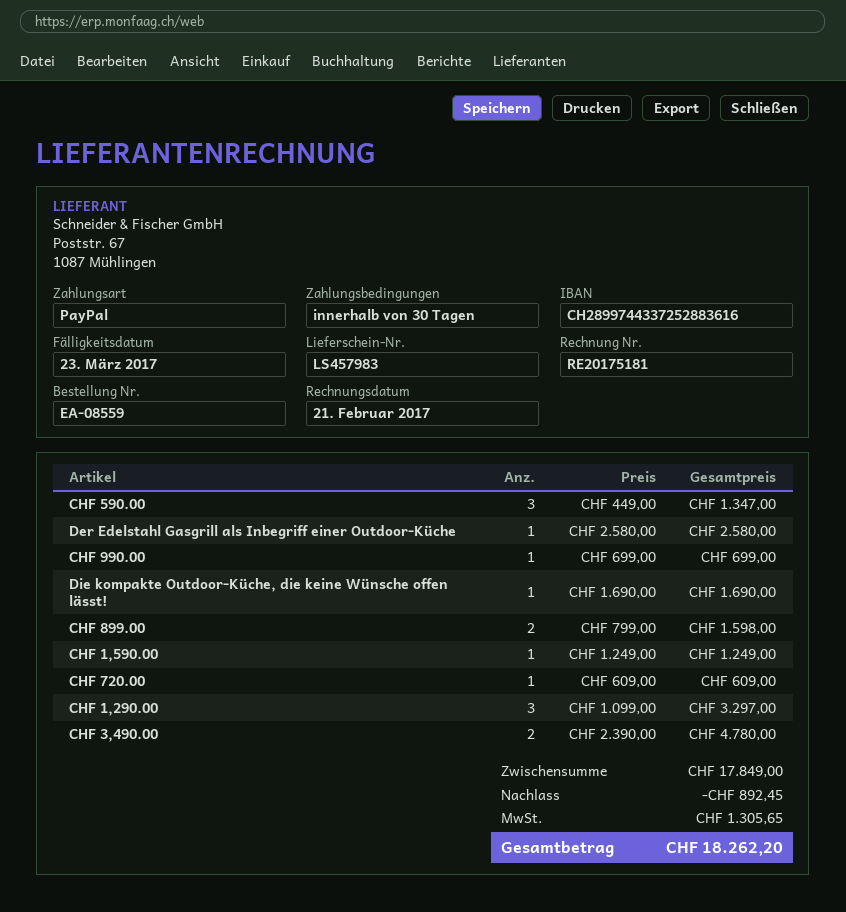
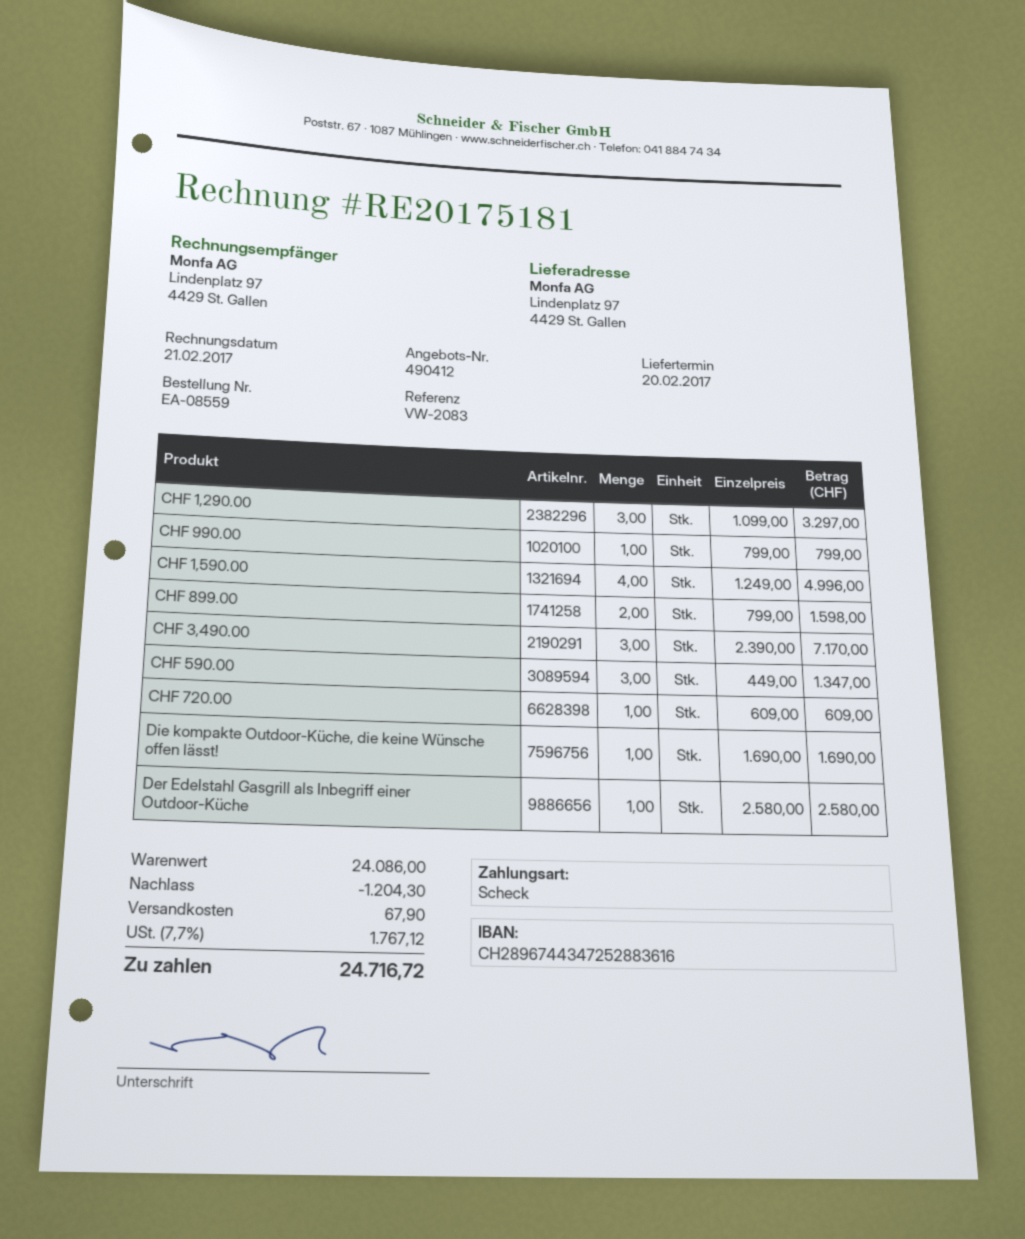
payment method: PayPal -> cheque
bank account: CH2899744337252883616 -> CH2896744347252883616
CHF 990.00: 1 x 699.00 = 699.00 -> 1 x 799.00 = 799.00
CHF 1,590.00: 1 x 1249.00 = 1249.00 -> 4 x 1249.00 = 4996.00
CHF 3,490.00: 2 x 2390.00 = 4780.00 -> 3 x 2390.00 = 7170.00
subtotal: 17849.00 -> 24086.00
discount: 892.45 -> 1204.30
shipping: none -> 67.90
tax: 1305.65 -> 1767.12
total: 18262.20 -> 24716.72

